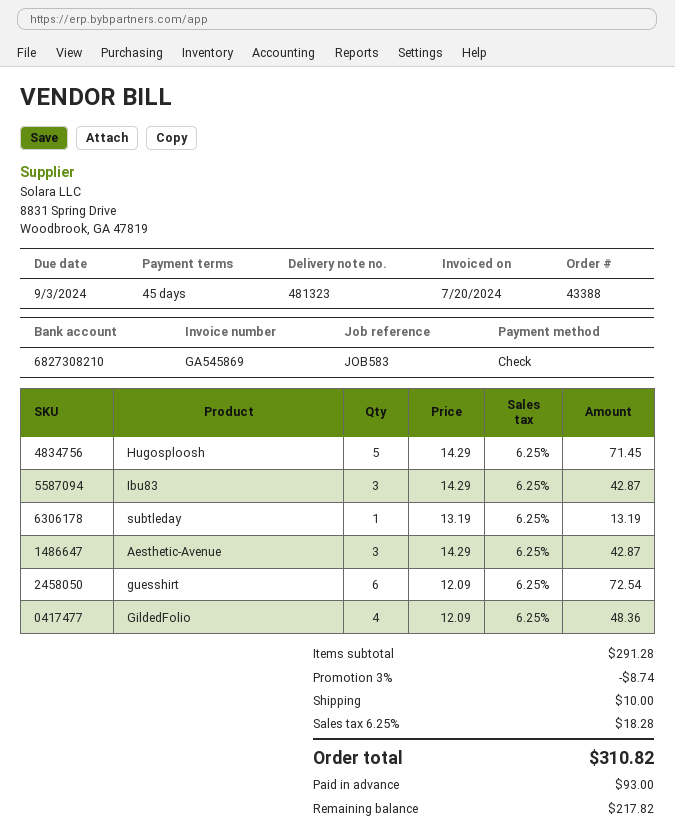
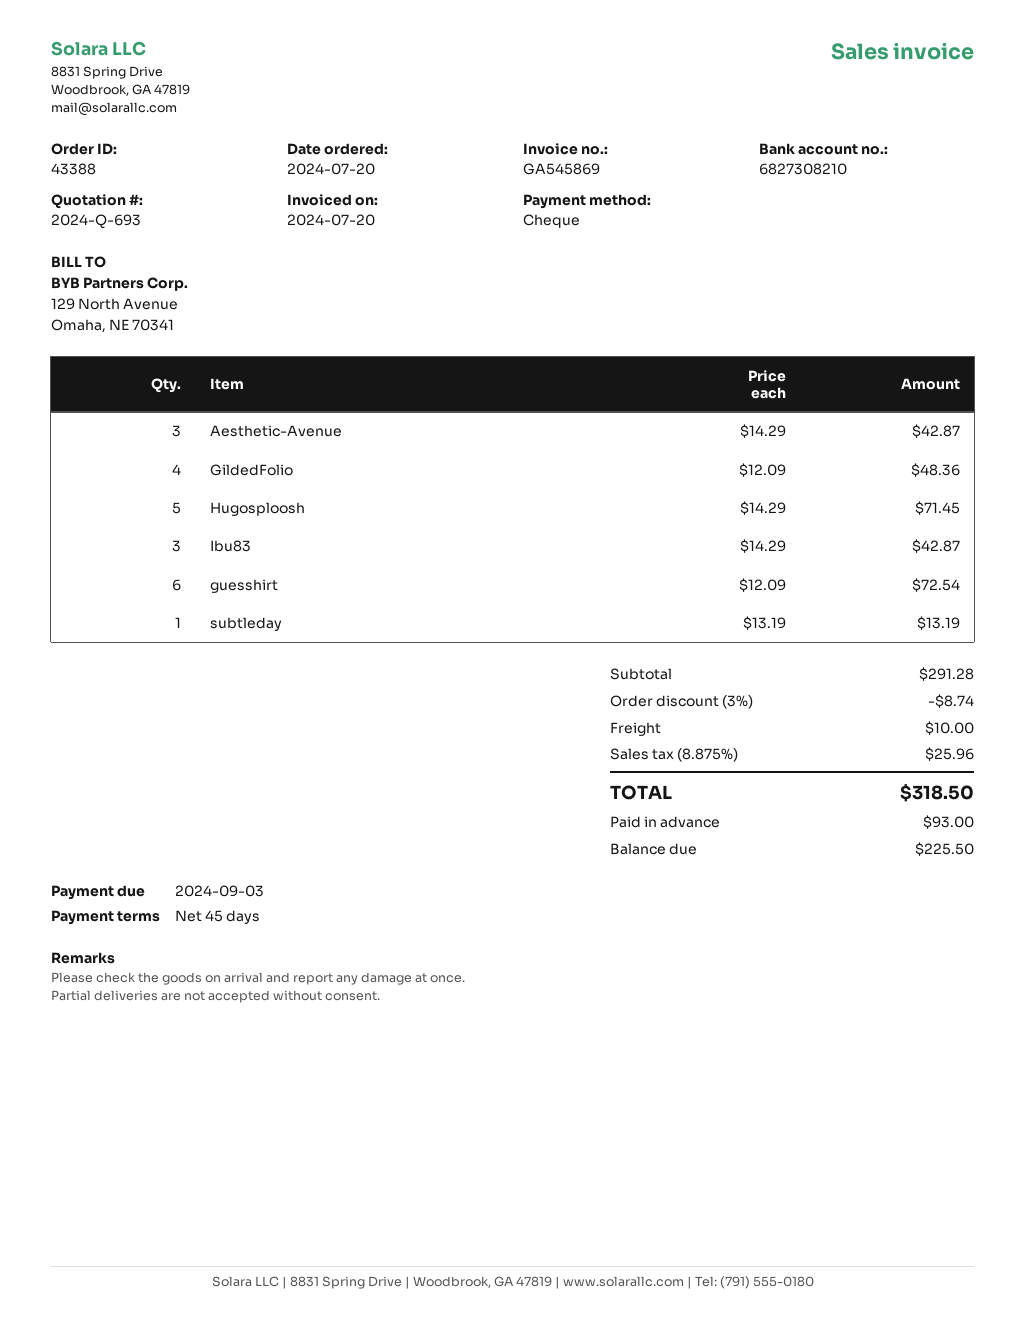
tax: 6.25% = 18.28 -> 8.875% = 25.96
total: 310.82 -> 318.50
balance: 217.82 -> 225.50

